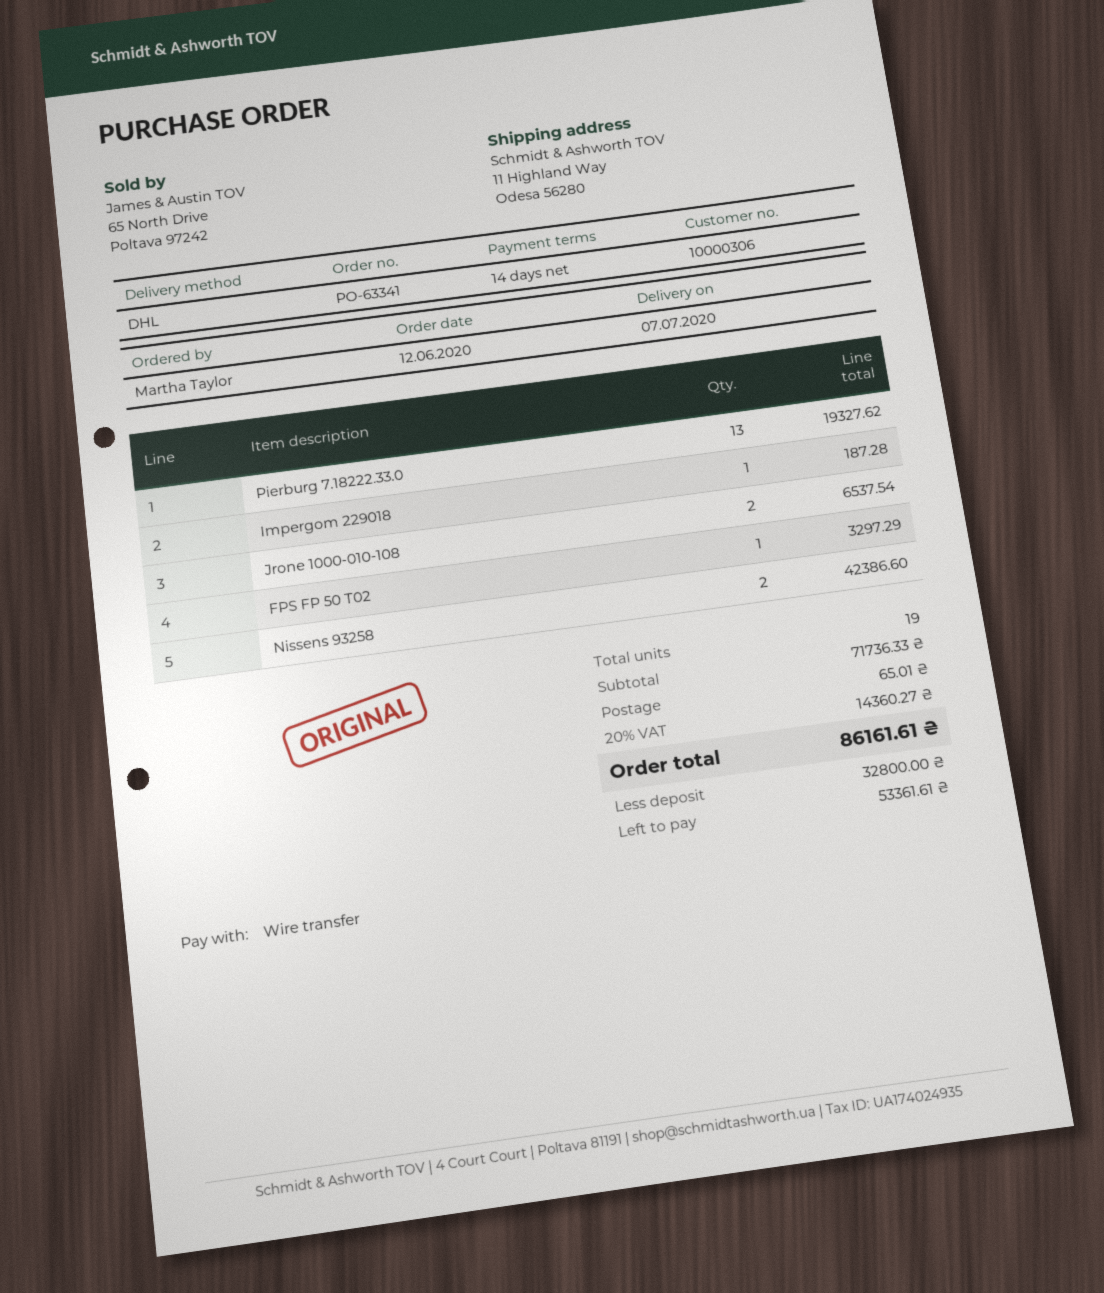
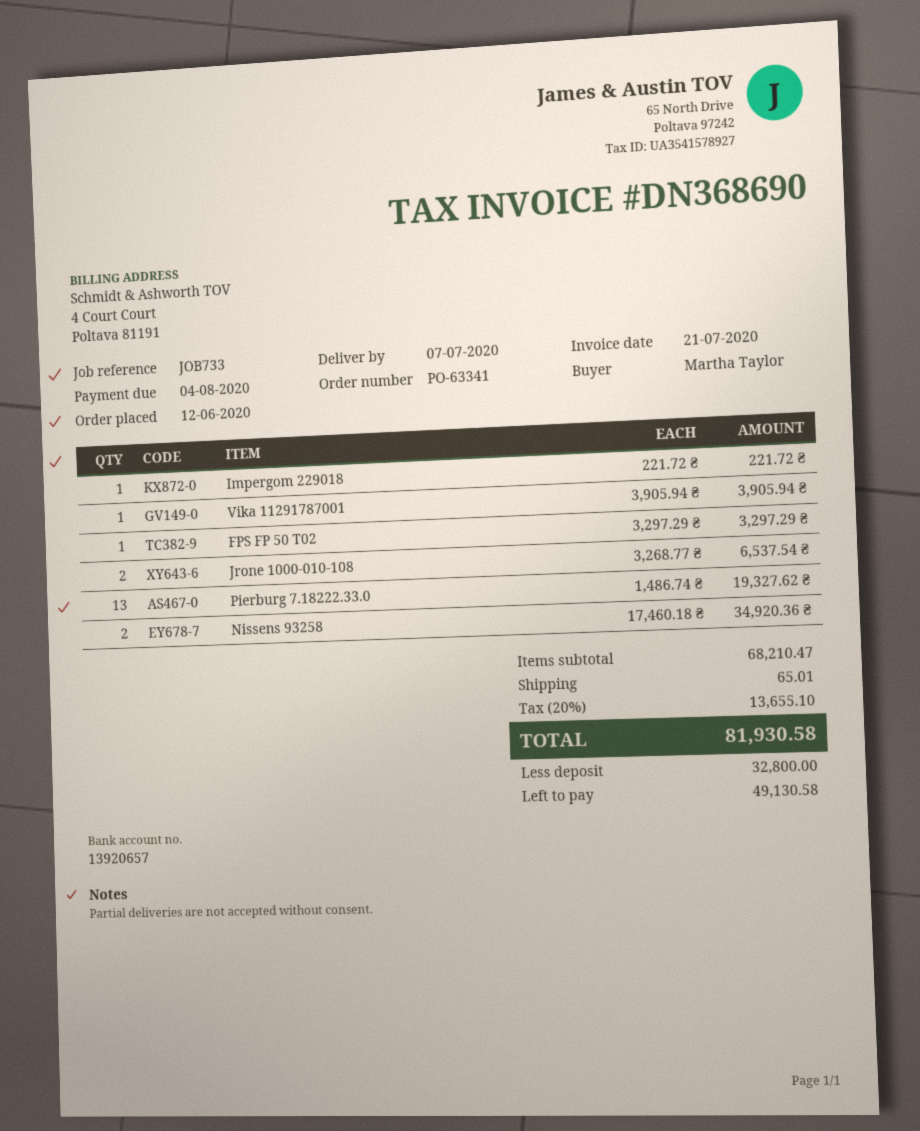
Impergom 229018: 1 for 187.28 -> 1 for 221.72
Nissens 93258: 2 for 42386.60 -> 2 for 34920.36
Vika 11291787001: none -> 1 for 3905.94
subtotal: 71736.33 -> 68210.47
tax: 20% = 14360.27 -> 20% = 13655.10
total: 86161.61 -> 81930.58
balance: 53361.61 -> 49130.58

